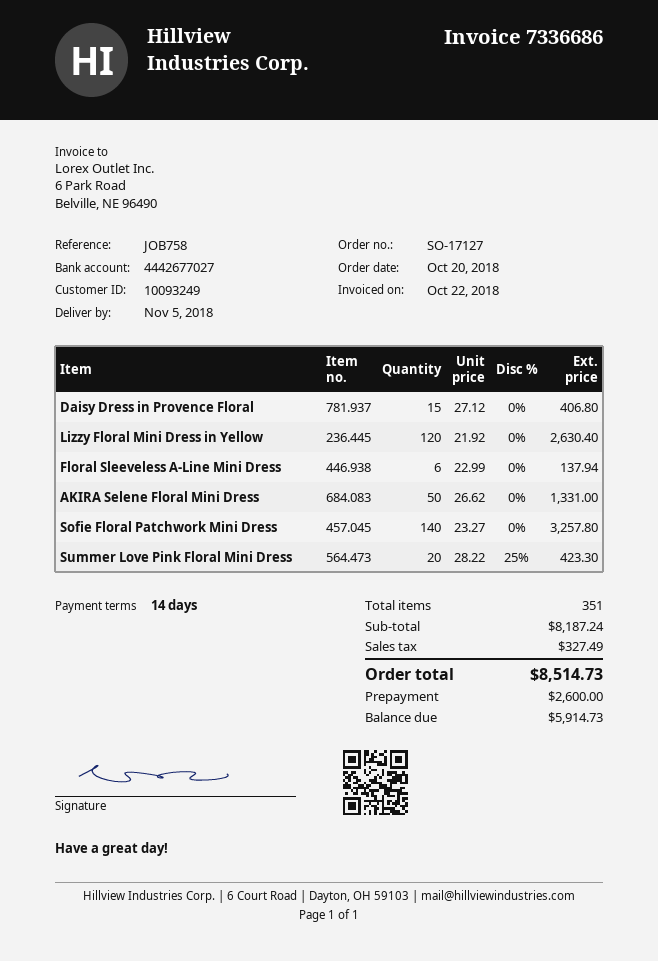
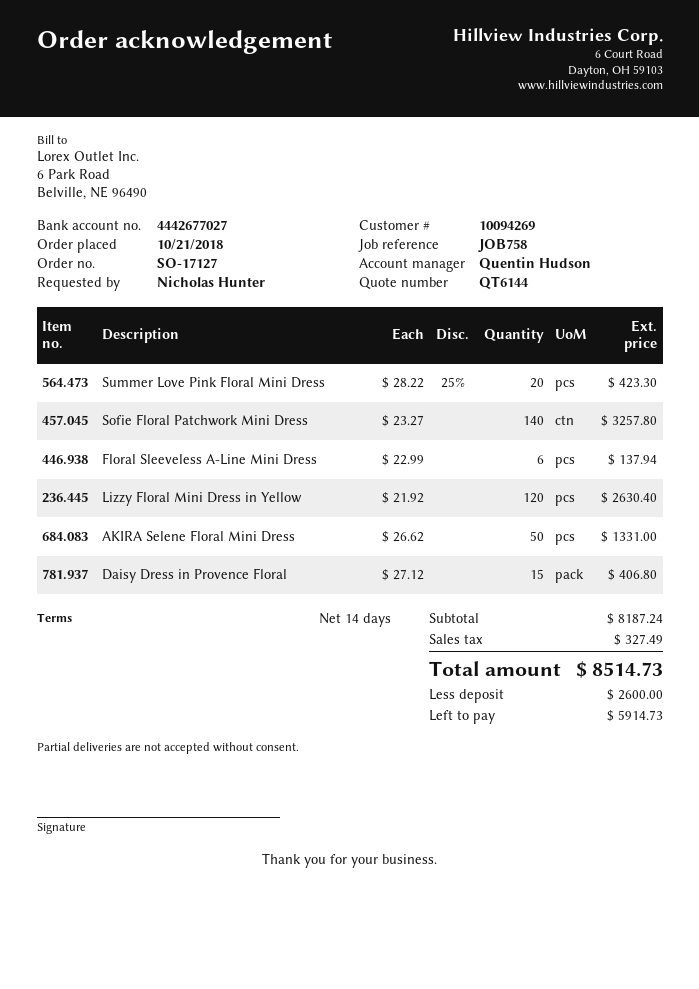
order date: 2018-10-20 -> 2018-10-21
customer number: 10093249 -> 10094269

